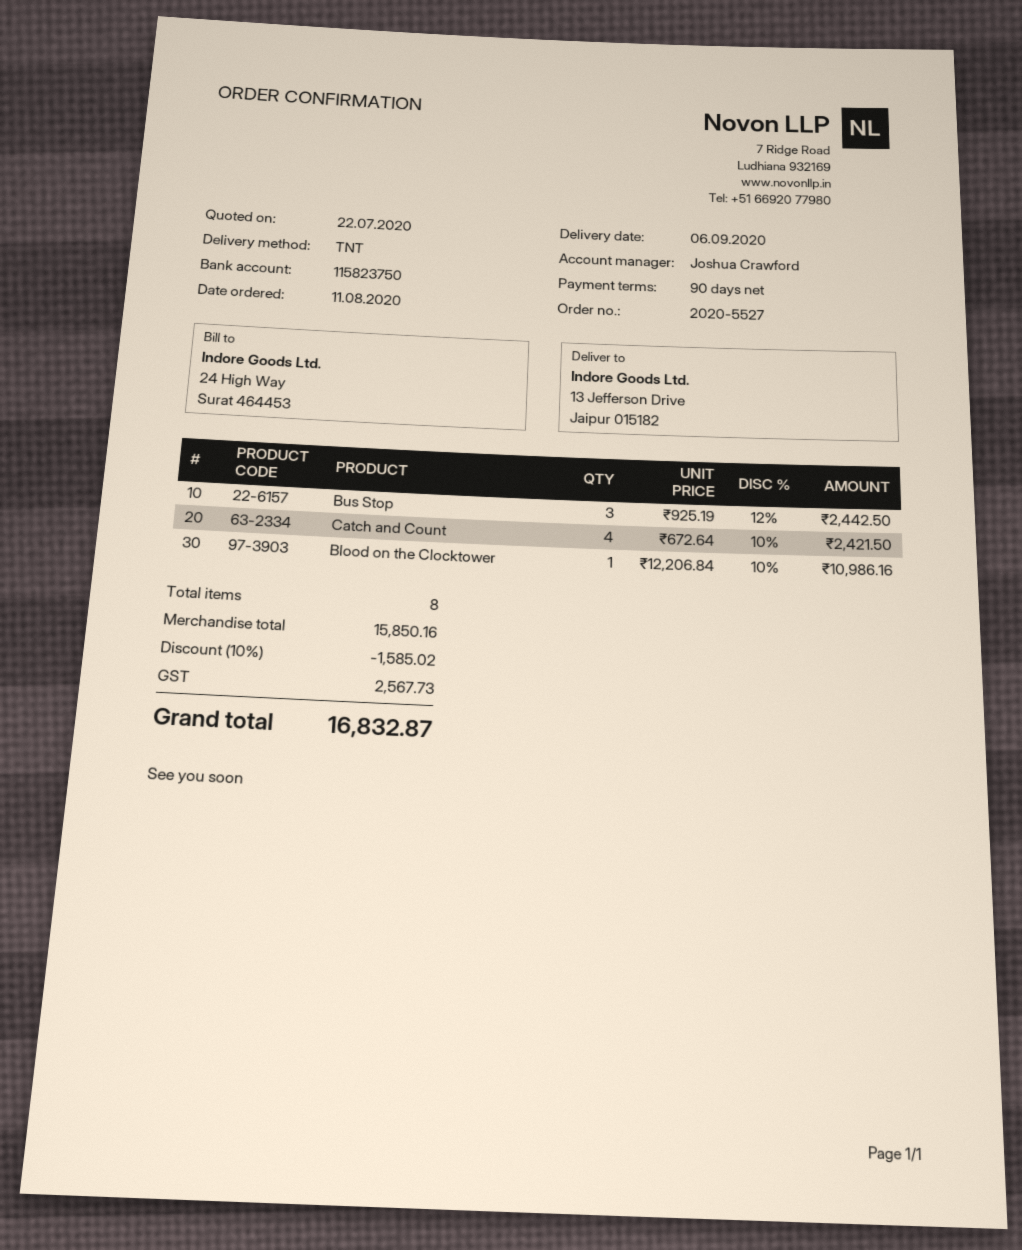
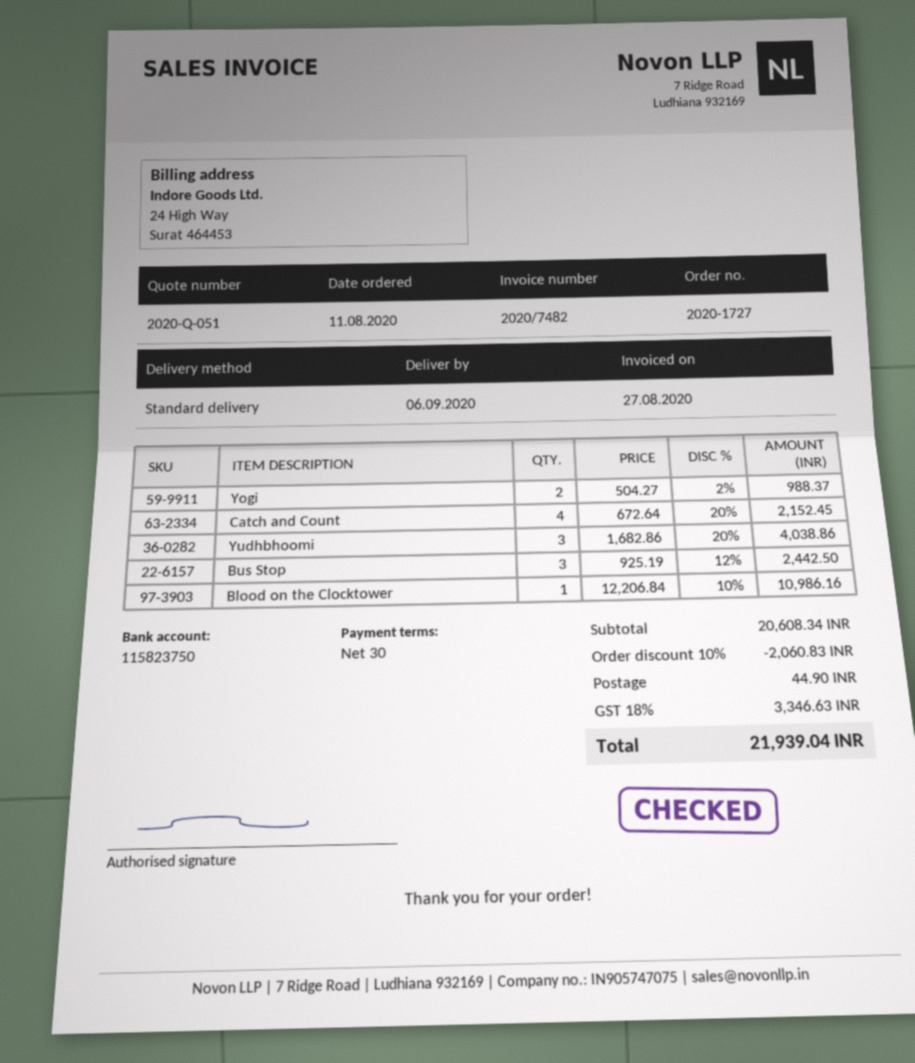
order number: 2020-5527 -> 2020-1727
payment terms: 90 days -> 30 days
shipping method: TNT -> standard
Catch and Count: 4 x 672.64 - 10% = 2421.50 -> 4 x 672.64 - 20% = 2152.45
Yogi: none -> 2 x 504.27 - 2% = 988.37
Yudhbhoomi: none -> 3 x 1682.86 - 20% = 4038.86
subtotal: 15850.16 -> 20608.34
discount: 10% = 1585.02 -> 10% = 2060.83
shipping: none -> 44.90
tax: 2567.73 -> 3346.63
total: 16832.87 -> 21939.04

